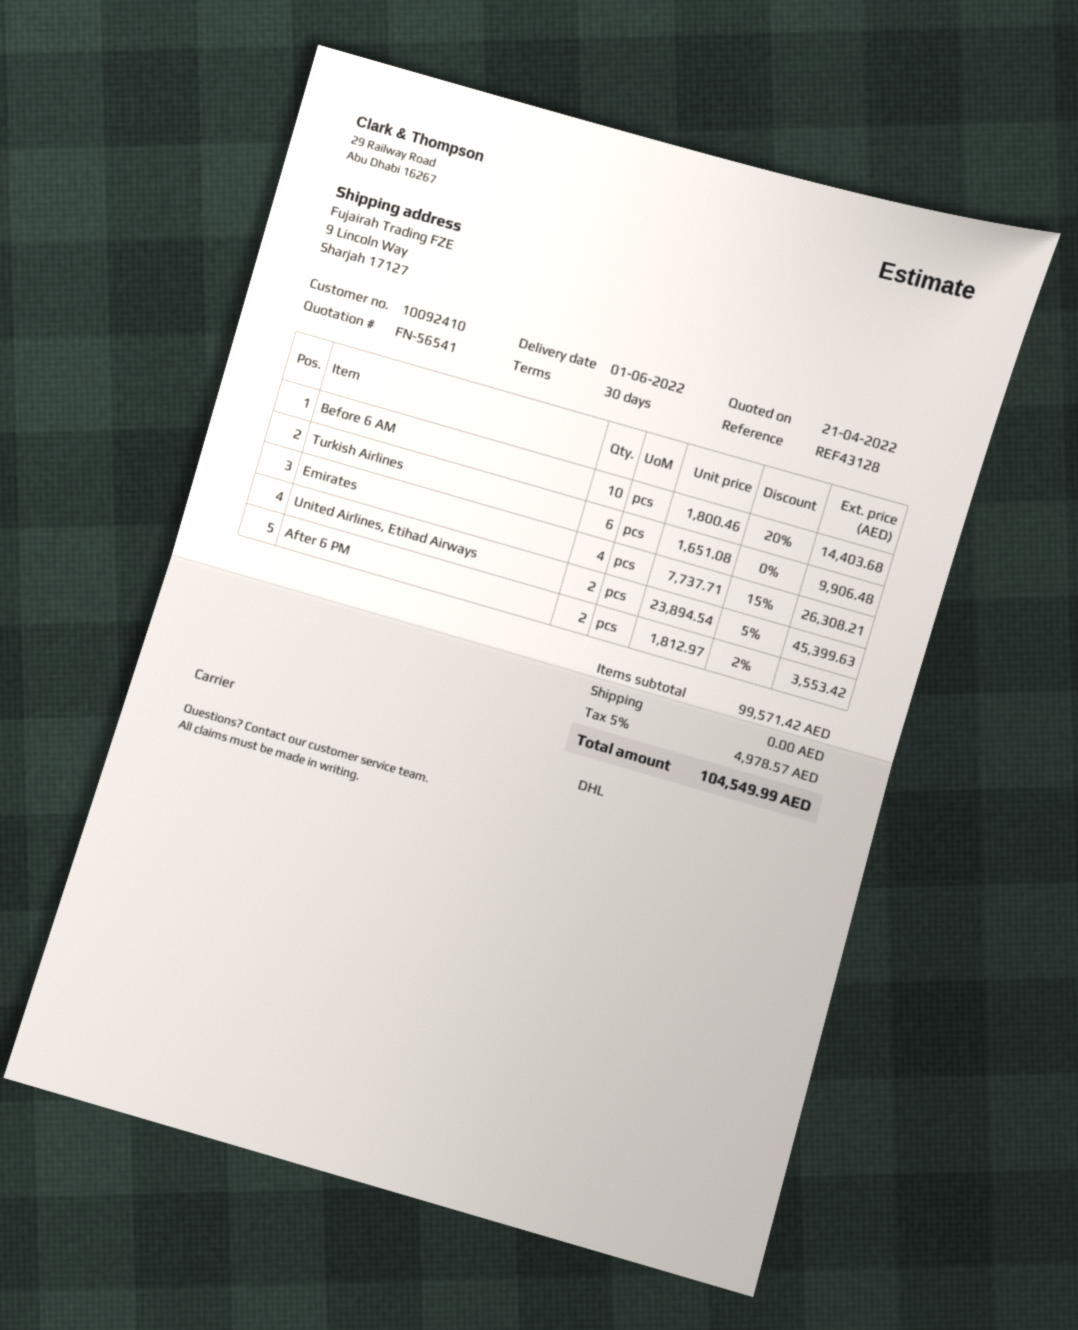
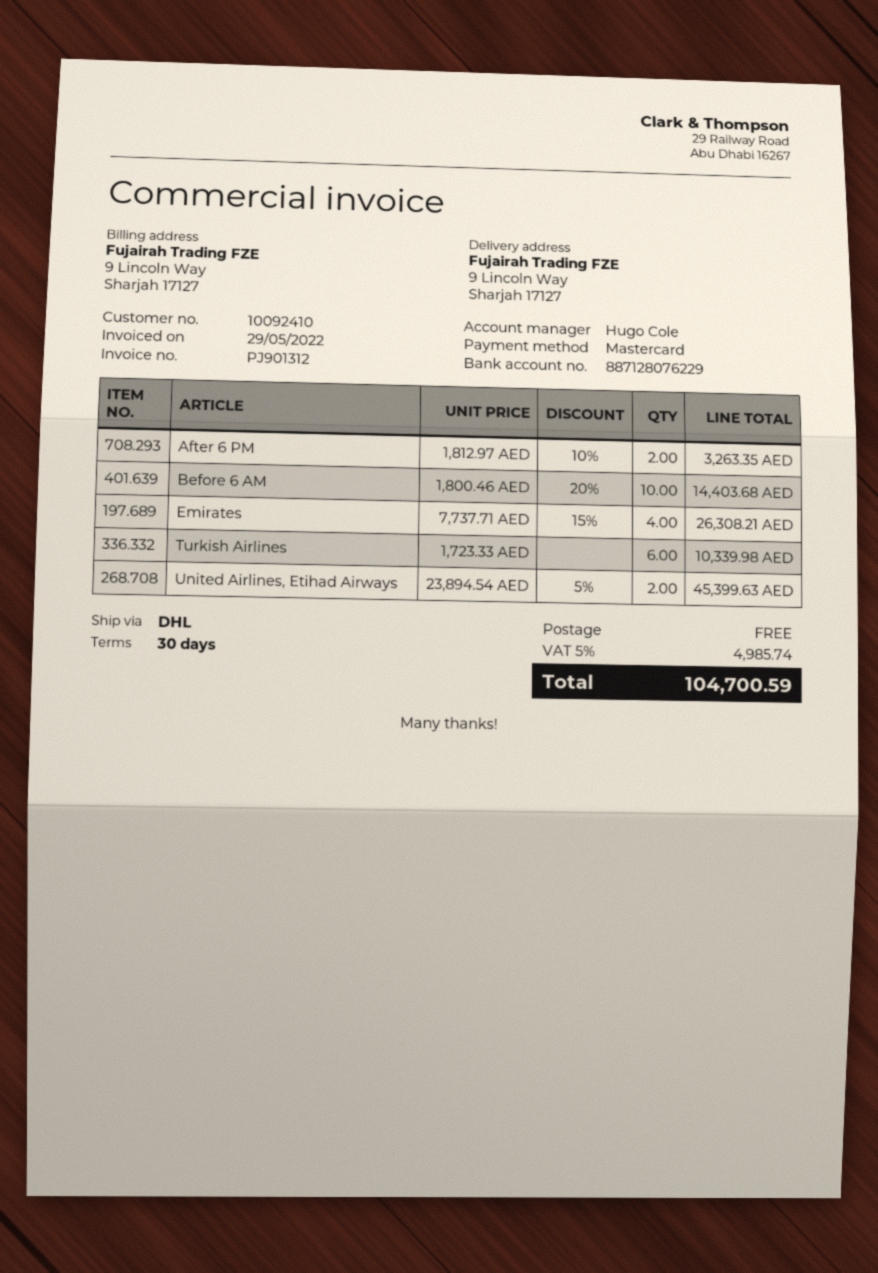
Turkish Airlines: 6 x 1651.08 = 9906.48 -> 6 x 1723.33 = 10339.98
After 6 PM: 2 x 1812.97 - 2% = 3553.42 -> 2 x 1812.97 - 10% = 3263.35
tax: 5% = 4978.57 -> 5% = 4985.74
total: 104549.99 -> 104700.59

